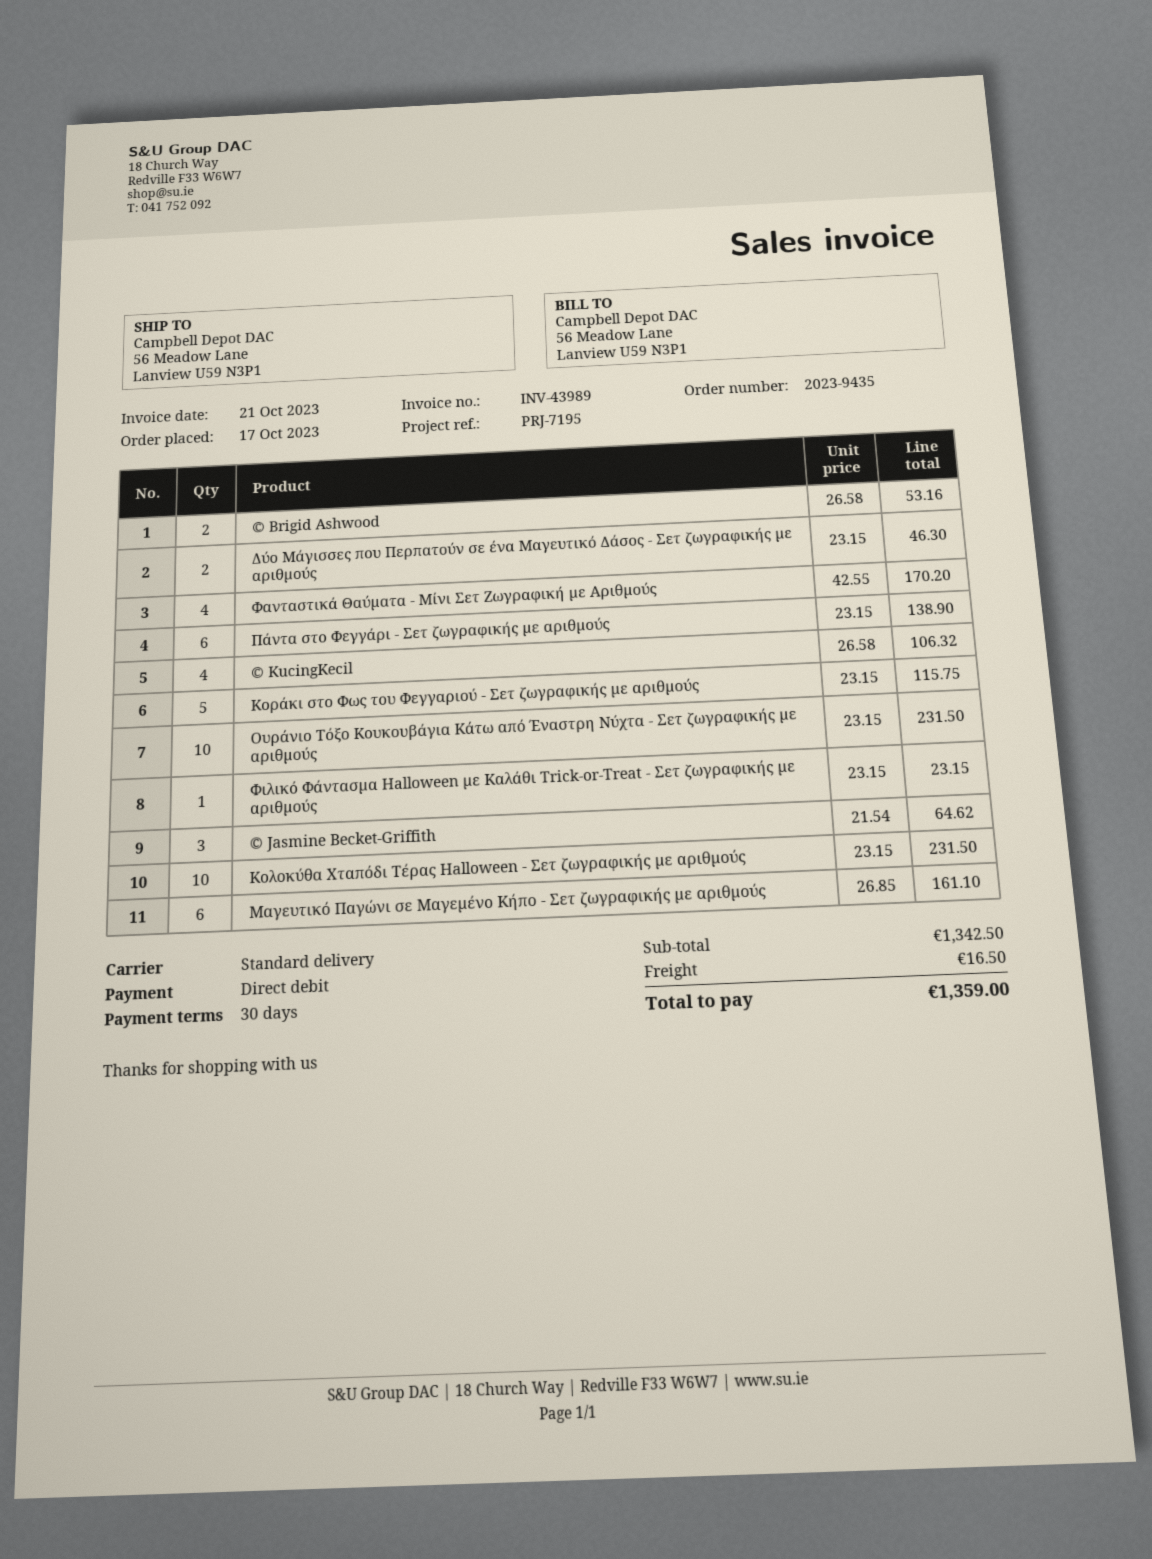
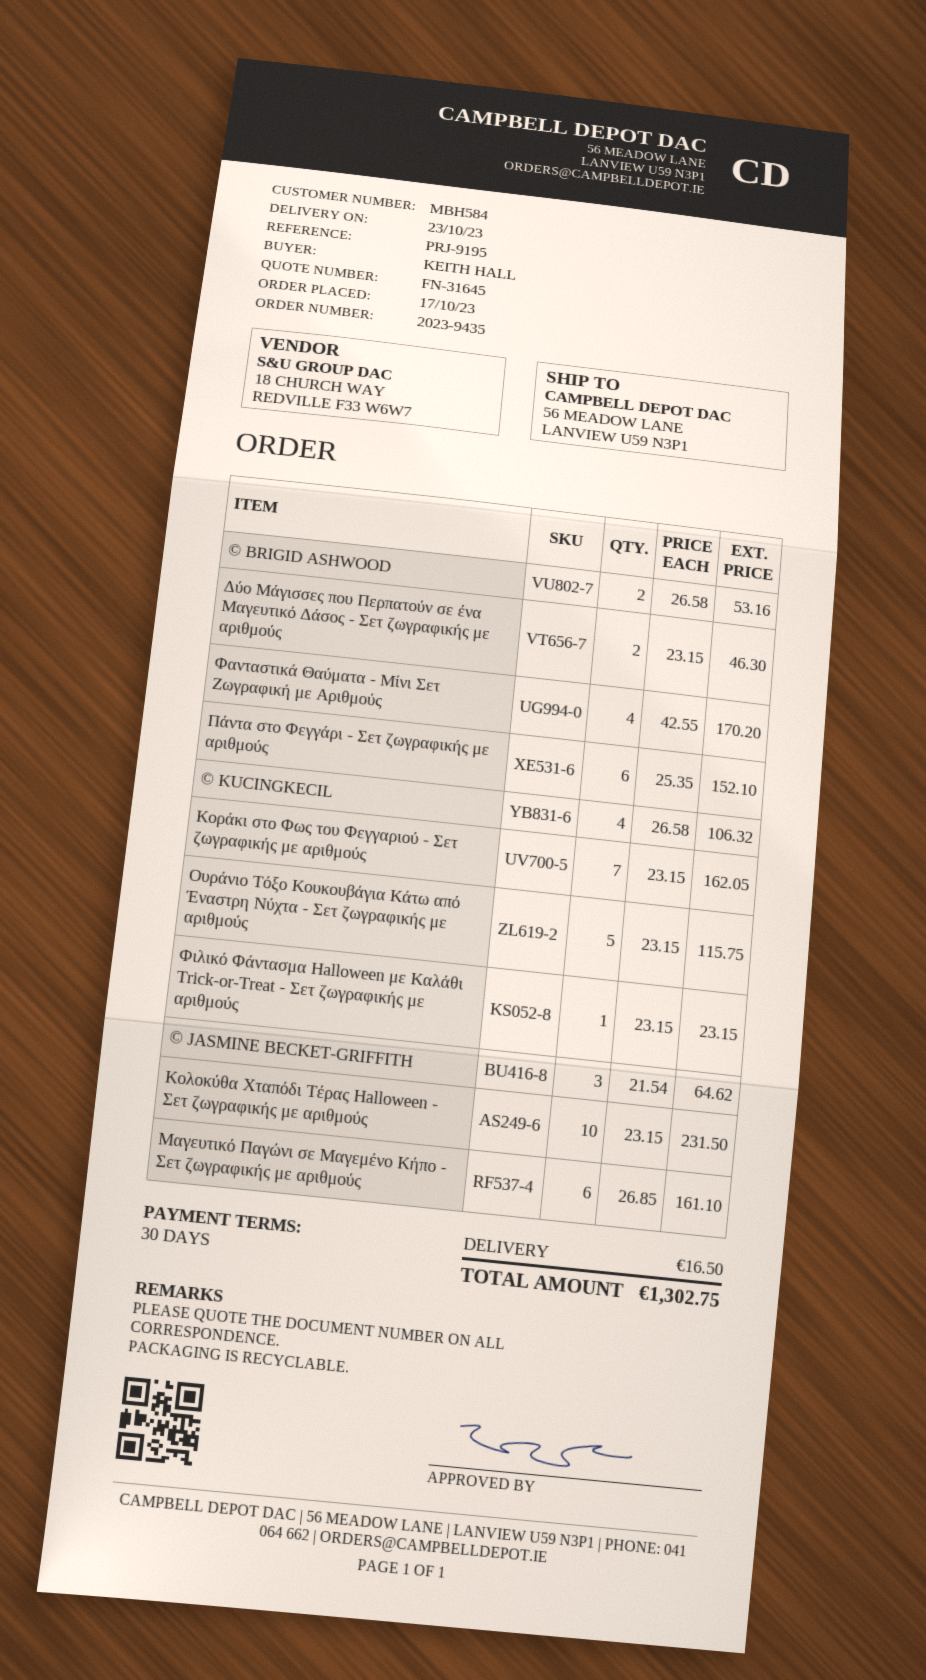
reference: PRJ-7195 -> PRJ-9195
Πάντα στο Φεγγάρι - Σετ ζωγραφικής με αριθμούς: 6 x 23.15 = 138.90 -> 6 x 25.35 = 152.10
Κοράκι στο Φως του Φεγγαριού - Σετ ζωγραφικής με αριθμούς: 5 x 23.15 = 115.75 -> 7 x 23.15 = 162.05
Ουράνιο Τόξο Κουκουβάγια Κάτω από Έναστρη Νύχτα - Σετ ζωγραφικής με αριθμούς: 10 x 23.15 = 231.50 -> 5 x 23.15 = 115.75
total: 1359.00 -> 1302.75

